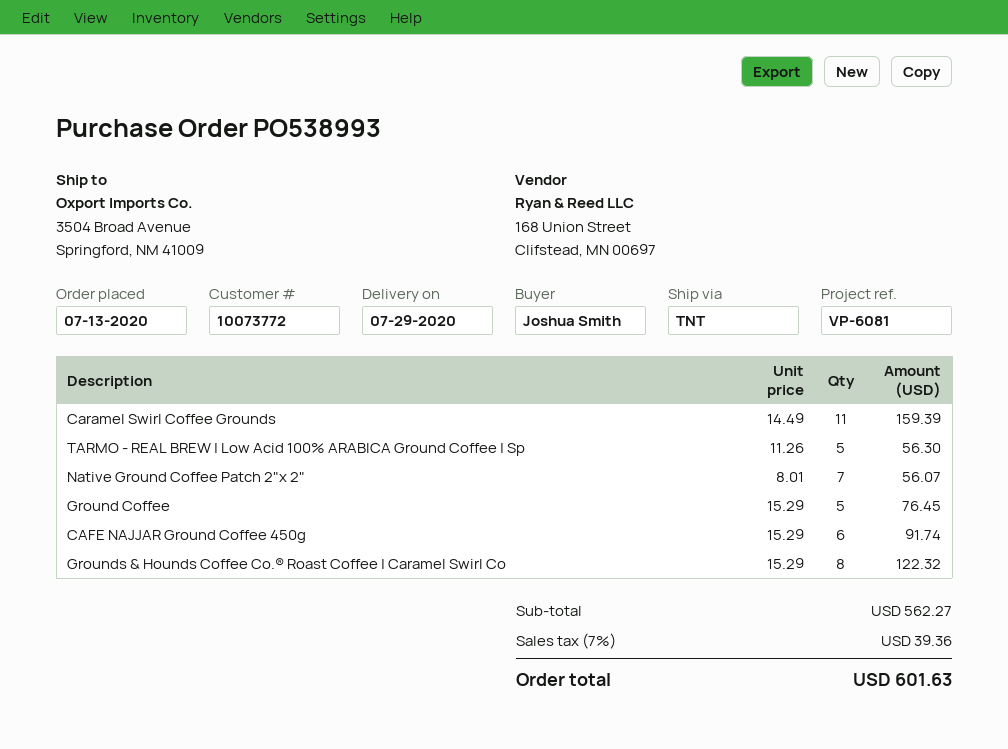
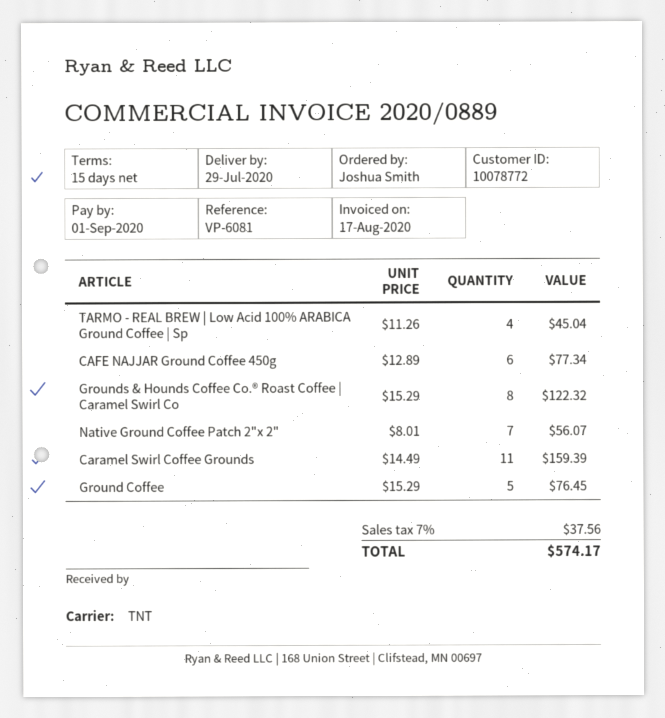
customer number: 10073772 -> 10078772
TARMO - REAL BREW | Low Acid 100% ARABICA Ground Coffee | Sp: 5 x 11.26 = 56.30 -> 4 x 11.26 = 45.04
CAFE NAJJAR Ground Coffee 450g: 6 x 15.29 = 91.74 -> 6 x 12.89 = 77.34
tax: 7% = 39.36 -> 7% = 37.56
total: 601.63 -> 574.17

